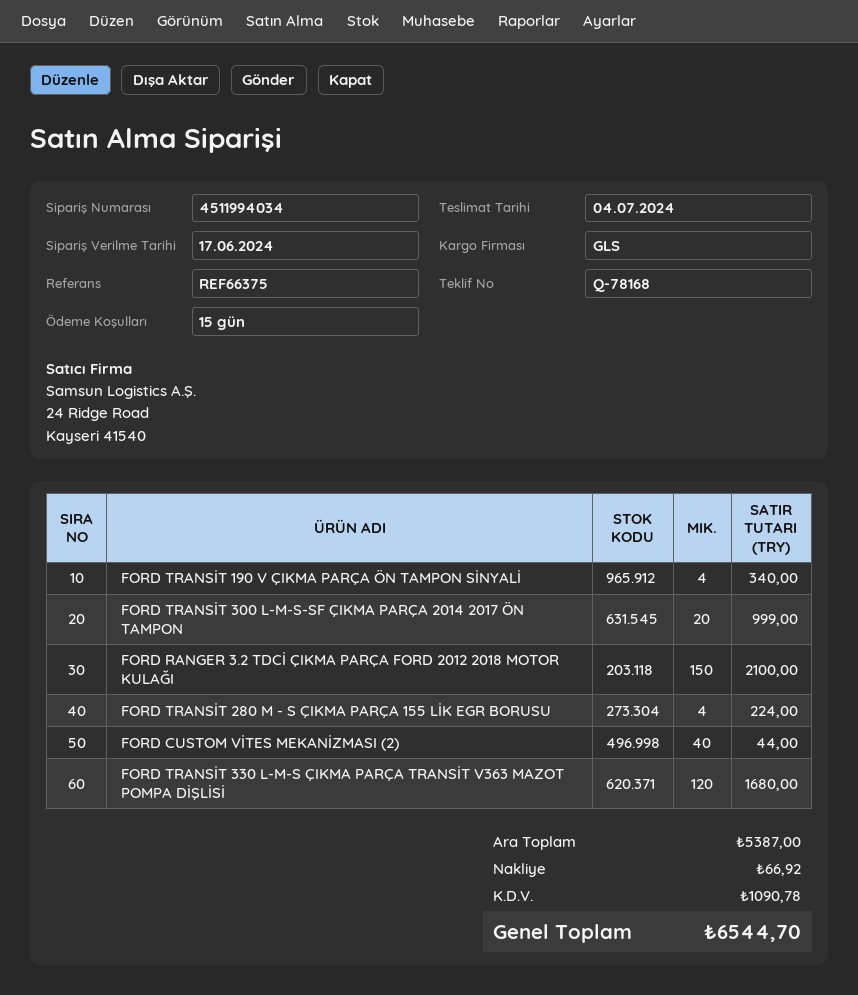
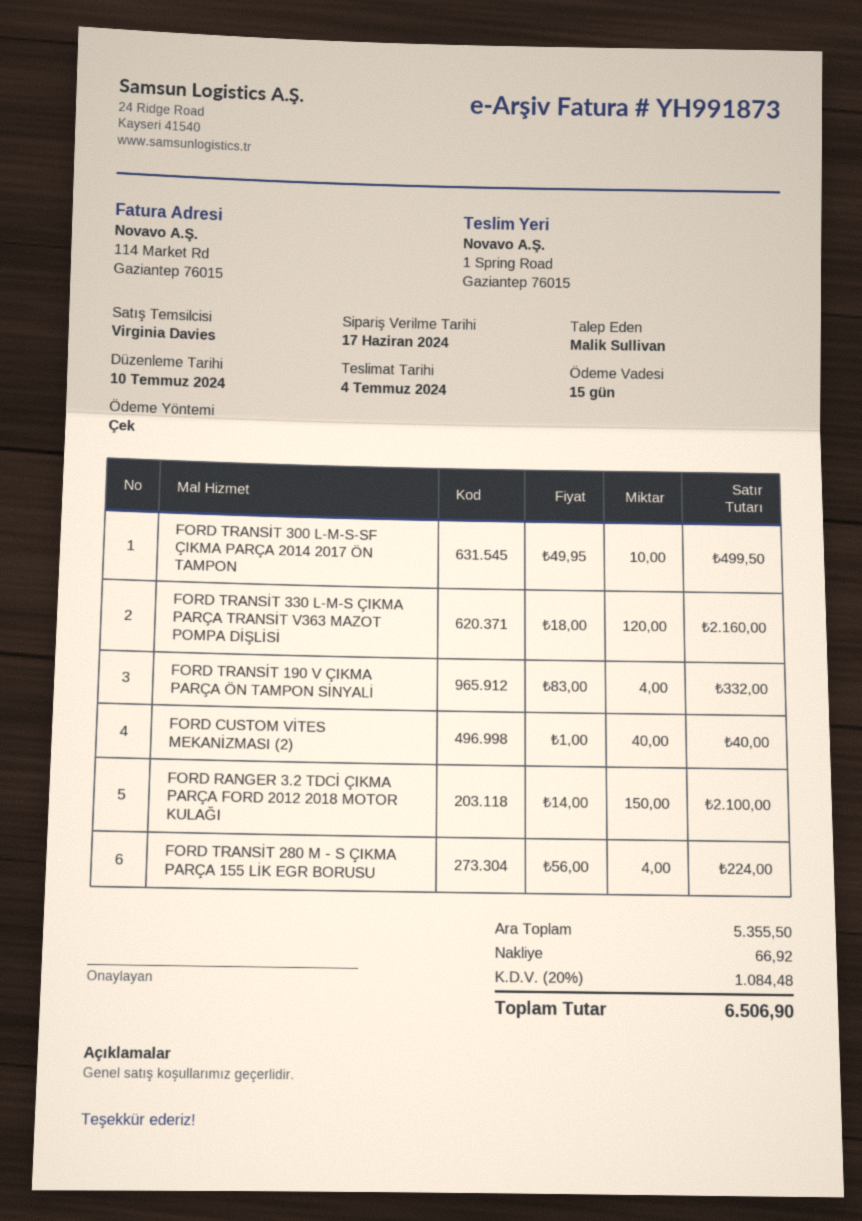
FORD TRANSİT 190 V ÇIKMA PARÇA ÖN TAMPON SİNYALİ: 4 for 340.00 -> 4 for 332.00
FORD TRANSİT 300 L-M-S-SF ÇIKMA PARÇA 2014 2017 ÖN TAMPON: 20 for 999.00 -> 10 for 499.50
FORD CUSTOM VİTES MEKANİZMASI (2): 40 for 44.00 -> 40 for 40.00
FORD TRANSİT 330 L-M-S ÇIKMA PARÇA TRANSİT V363 MAZOT POMPA DİŞLİSİ: 120 for 1680.00 -> 120 for 2160.00
subtotal: 5387.00 -> 5355.50
tax: 1090.78 -> 1084.48
total: 6544.70 -> 6506.90

